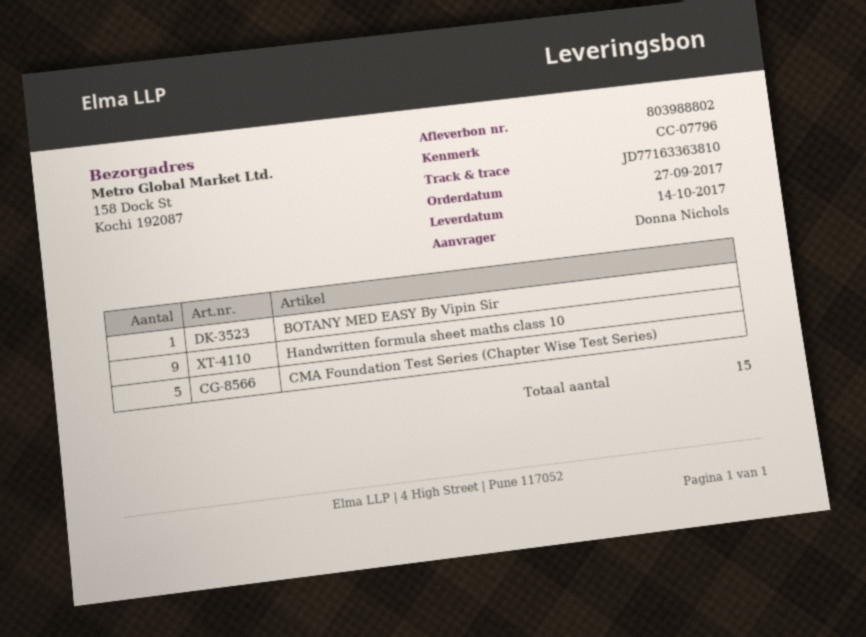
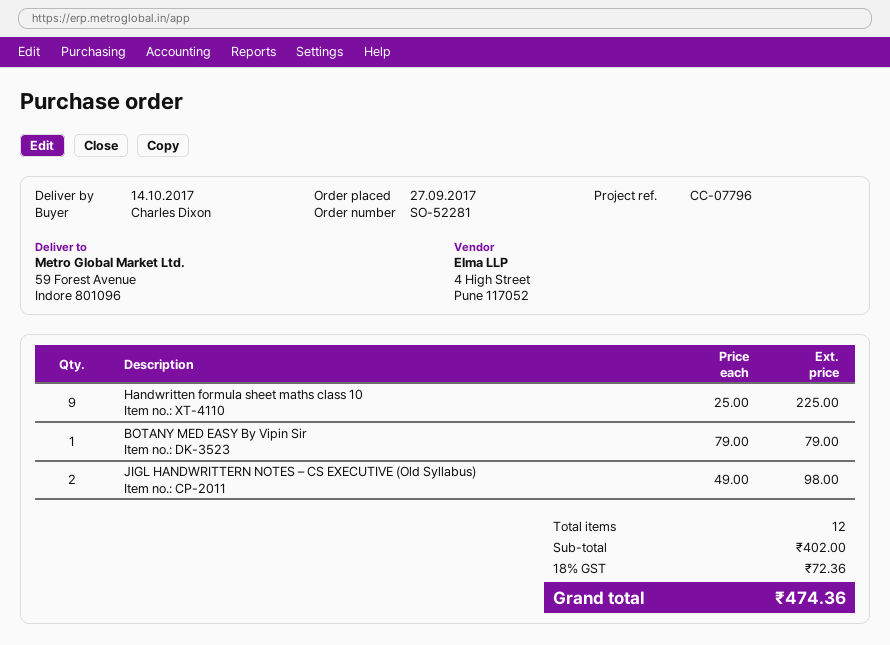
ordered by: Donna Nichols -> Charles Dixon
ship to: 158 Dock St, Kochi 192087 -> 59 Forest Avenue, Indore 801096
CMA Foundation Test Series (Chapter Wise Test Series): 5 -> none
JIGL HANDWRITTERN NOTES – CS EXECUTIVE (Old Syllabus): none -> 2
total quantity: 15 -> 12

